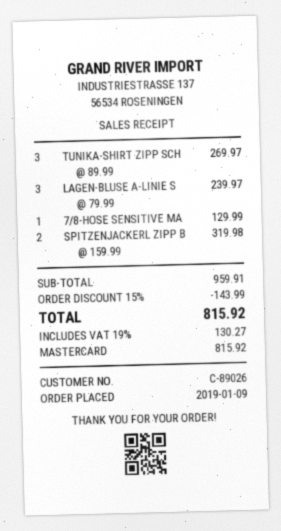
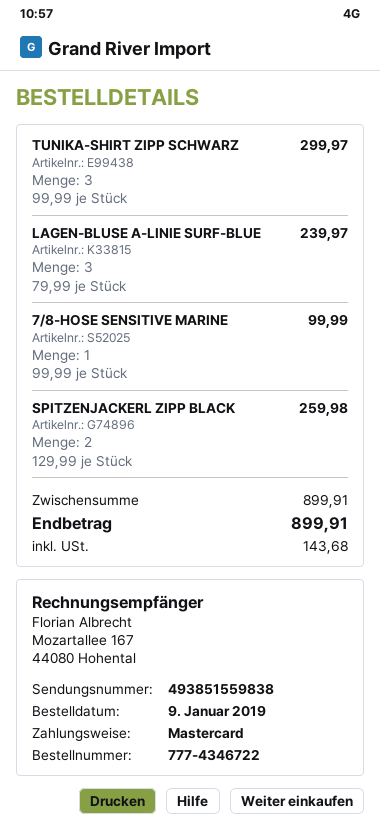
TUNIKA-SHIRT ZIPP SCH: 3 x 89.99 = 269.97 -> 3 x 99.99 = 299.97
7/8-HOSE SENSITIVE MA: 1 x 129.99 = 129.99 -> 1 x 99.99 = 99.99
SPITZENJACKERL ZIPP B: 2 x 159.99 = 319.98 -> 2 x 129.99 = 259.98
subtotal: 959.91 -> 899.91
discount: 15% = 143.99 -> none
tax: 130.27 -> 143.68
total: 815.92 -> 899.91

